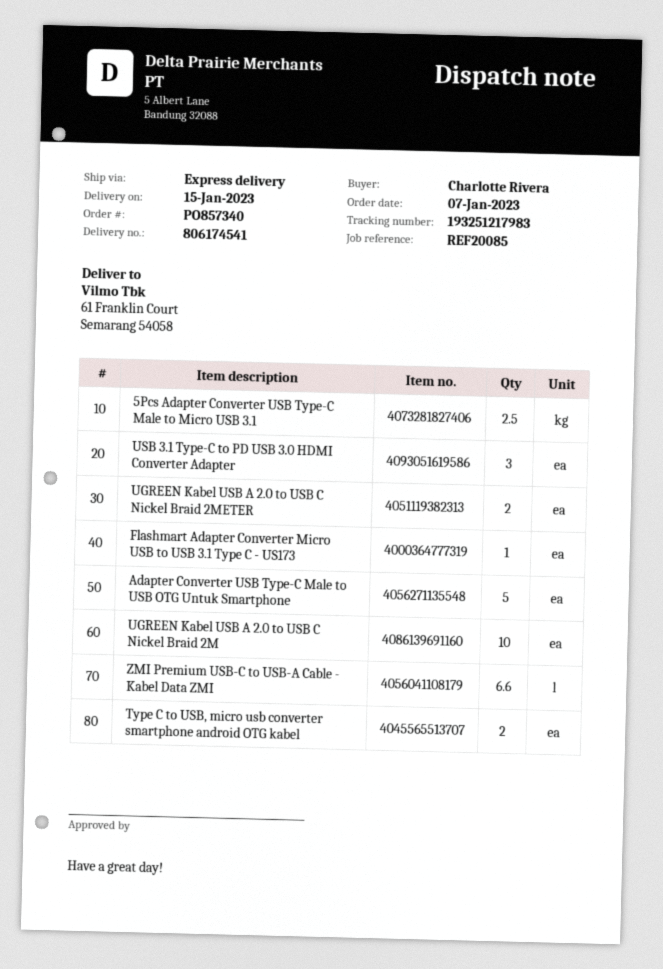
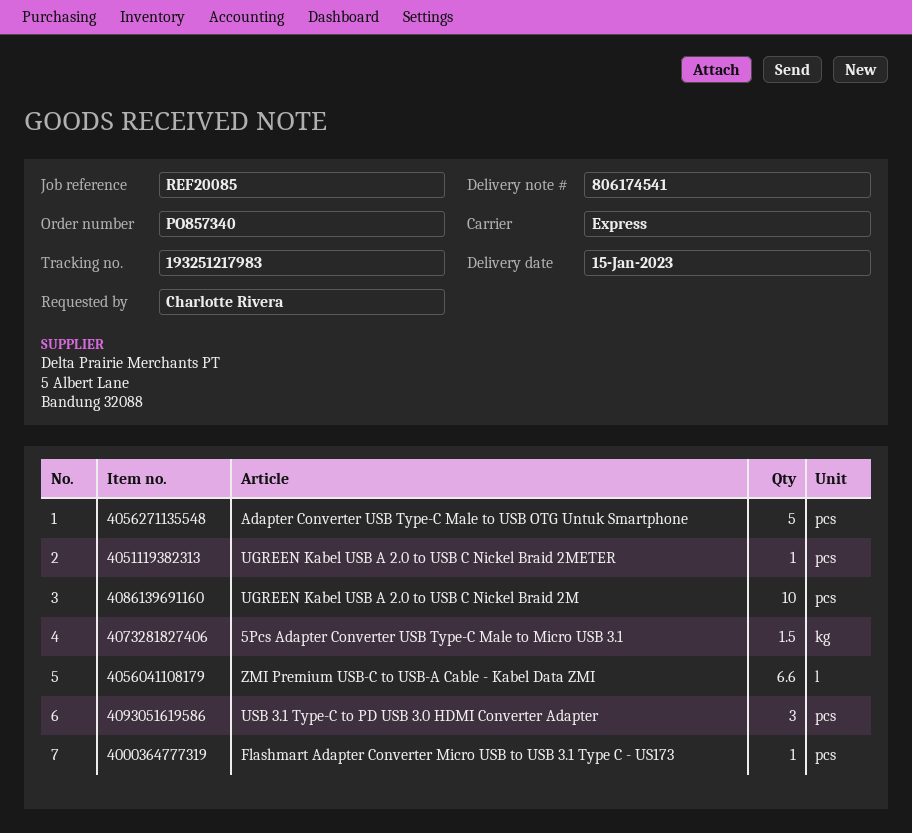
5Pcs Adapter Converter USB Type-C Male to Micro USB 3.1: 2.5 -> 1.5
UGREEN Kabel USB A 2.0 to USB C Nickel Braid 2METER: 2 -> 1
Type C to USB, micro usb converter smartphone android OTG kabel: 2 -> none

